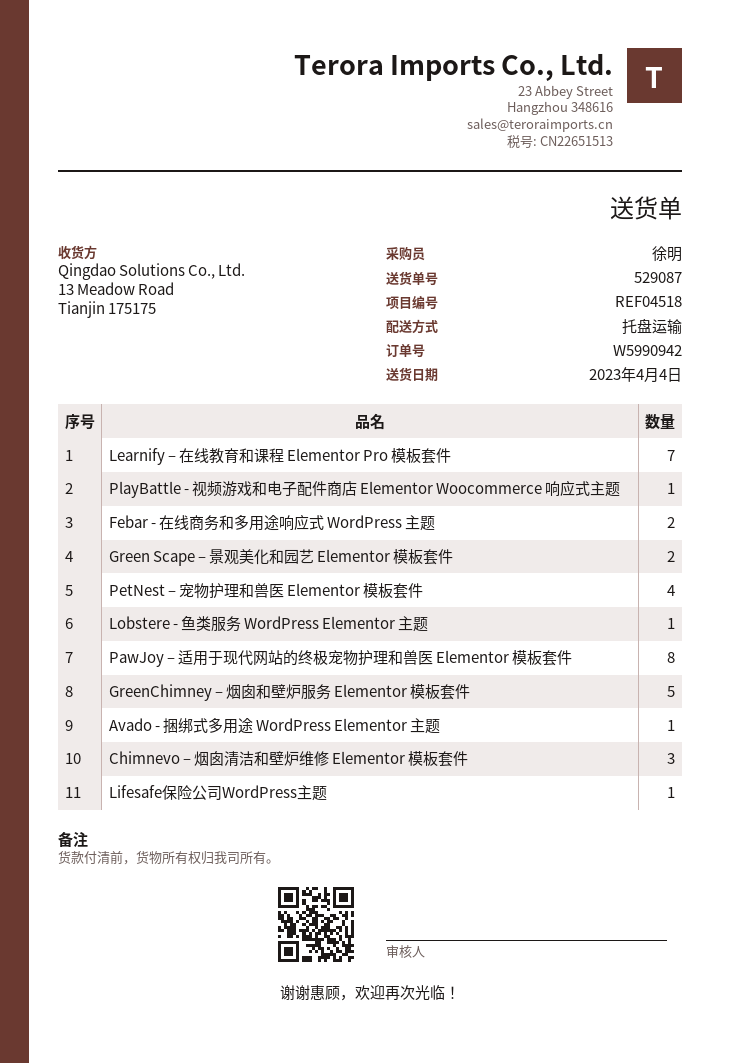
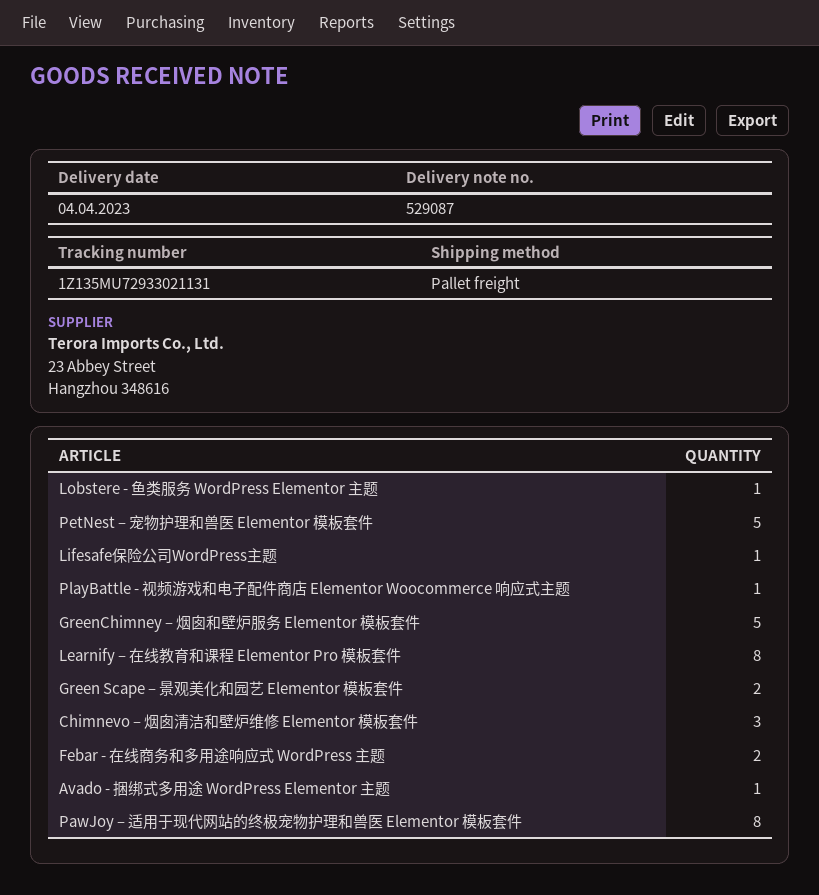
Learnify – 在线教育和课程 Elementor Pro 模板套件: 7 -> 8
PetNest – 宠物护理和兽医 Elementor 模板套件: 4 -> 5

